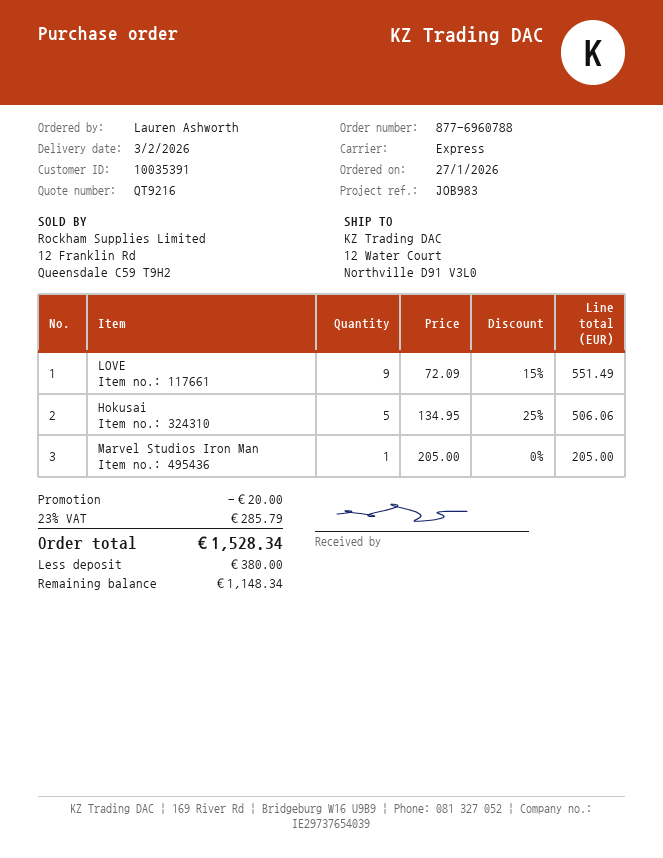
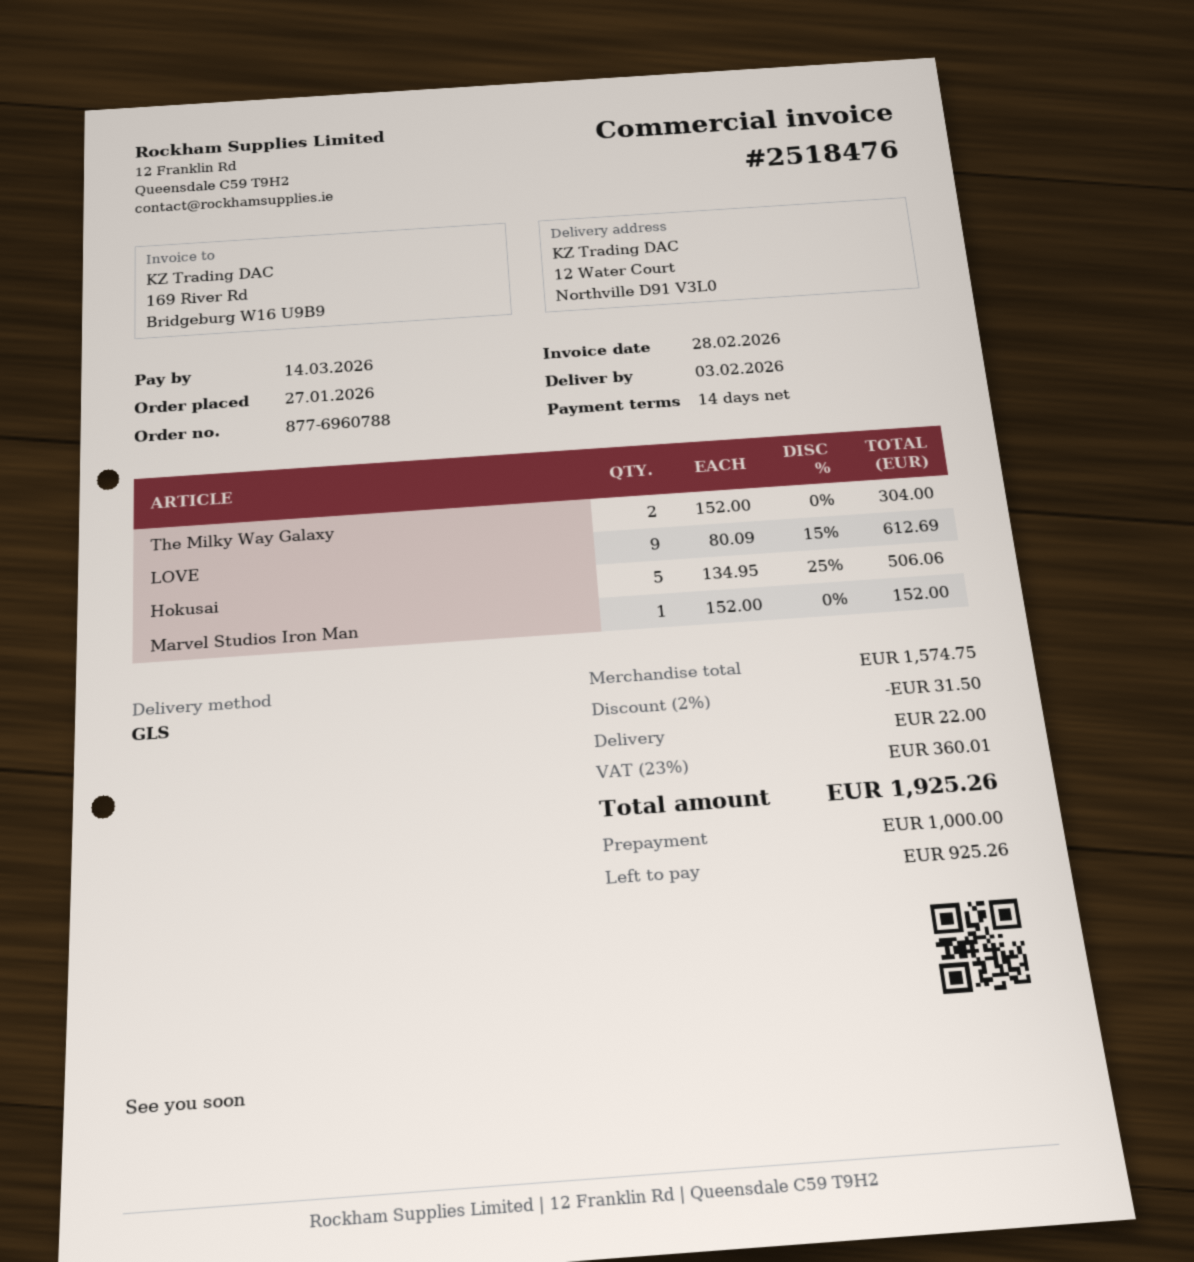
shipping method: express -> GLS
LOVE: 9 x 72.09 - 15% = 551.49 -> 9 x 80.09 - 15% = 612.69
Marvel Studios Iron Man: 1 x 205.00 = 205.00 -> 1 x 152.00 = 152.00
The Milky Way Galaxy: none -> 2 x 152.00 = 304.00
discount: 20.00 -> 31.50
shipping: none -> 22.00
tax: 23% = 285.79 -> 23% = 360.01
total: 1528.34 -> 1925.26
deposit: 380.00 -> 1000.00
balance: 1148.34 -> 925.26

